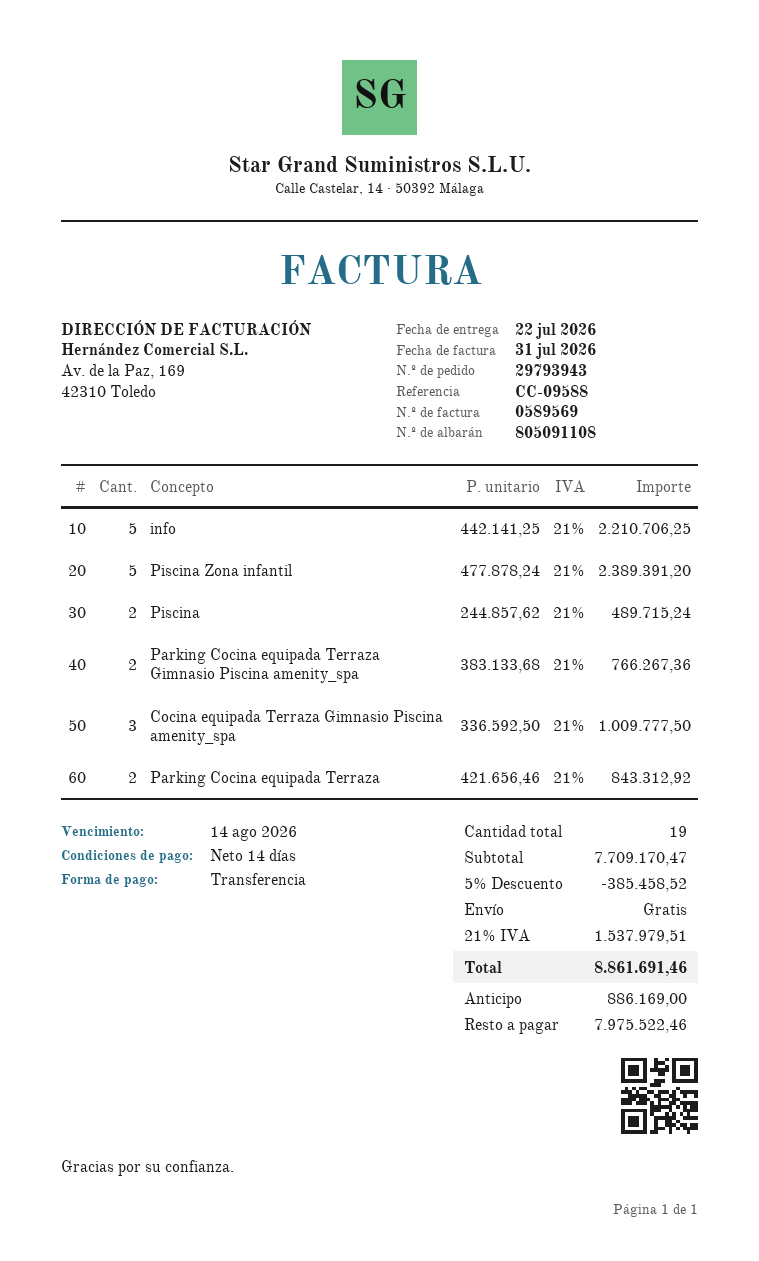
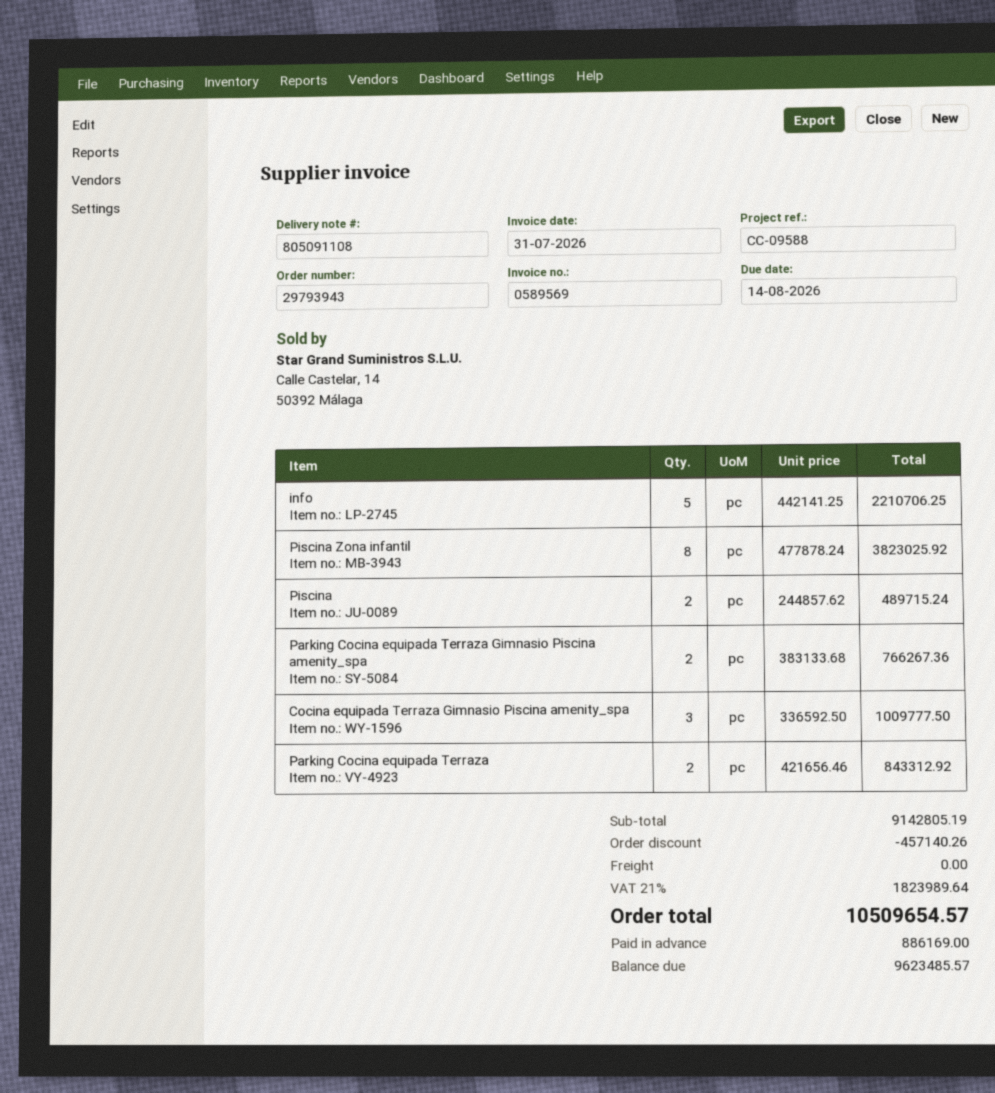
Piscina Zona infantil: 5 x 477878.24 = 2389391.20 -> 8 x 477878.24 = 3823025.92
subtotal: 7709170.47 -> 9142805.19
discount: 385458.52 -> 457140.26
tax: 21% = 1537979.51 -> 21% = 1823989.64
total: 8861691.46 -> 10509654.57
balance: 7975522.46 -> 9623485.57

